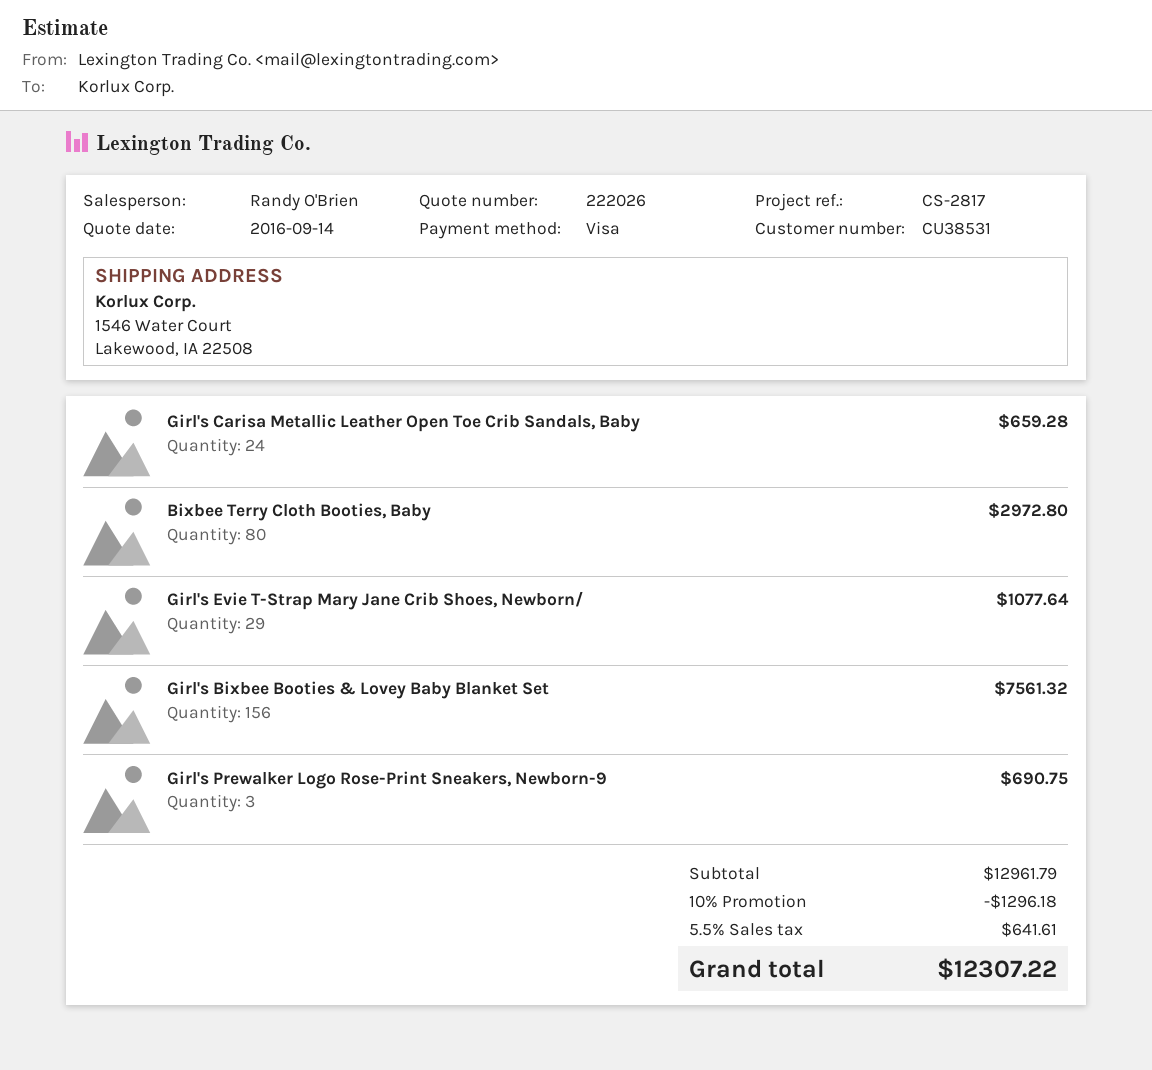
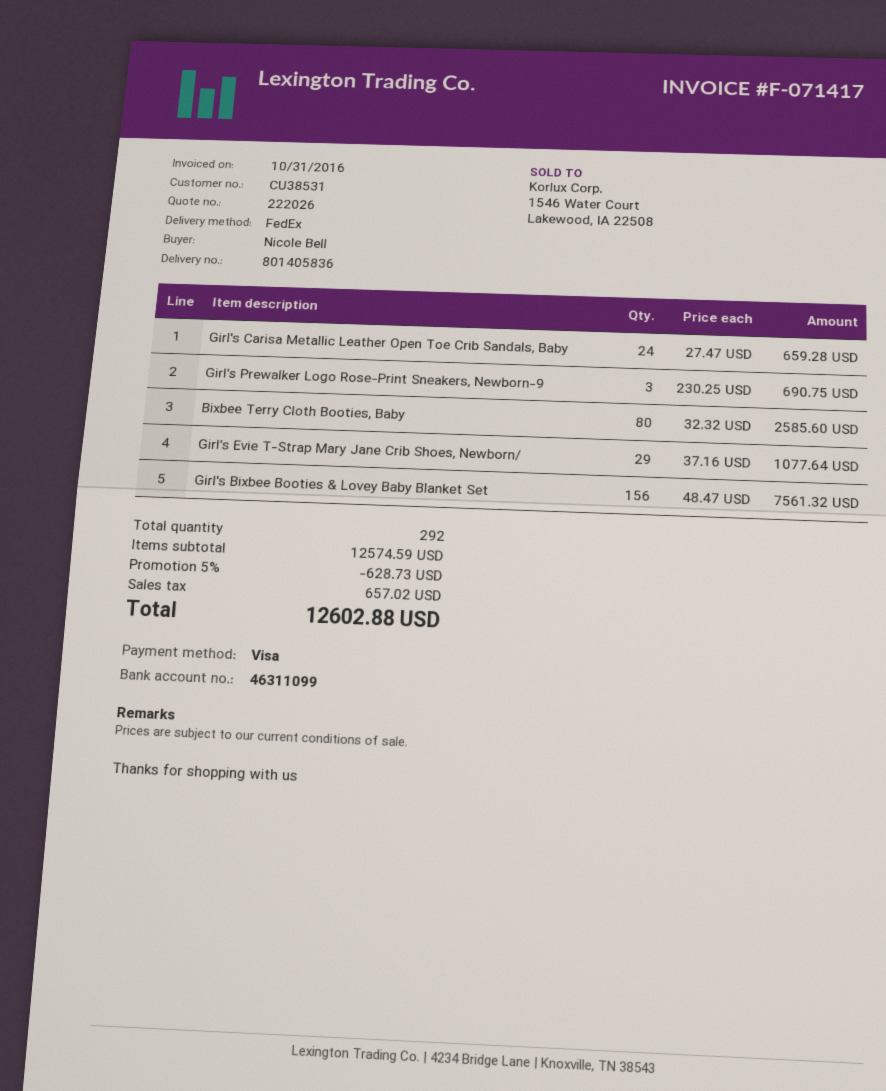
Bixbee Terry Cloth Booties, Baby: 80 for 2972.80 -> 80 for 2585.60
subtotal: 12961.79 -> 12574.59
discount: 10% = 1296.18 -> 5% = 628.73
tax: 641.61 -> 657.02
total: 12307.22 -> 12602.88

